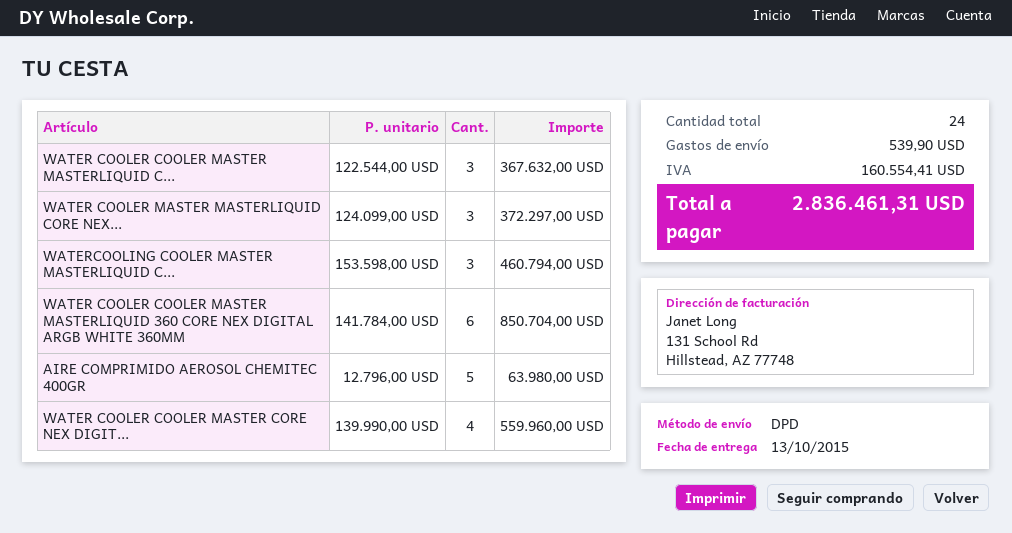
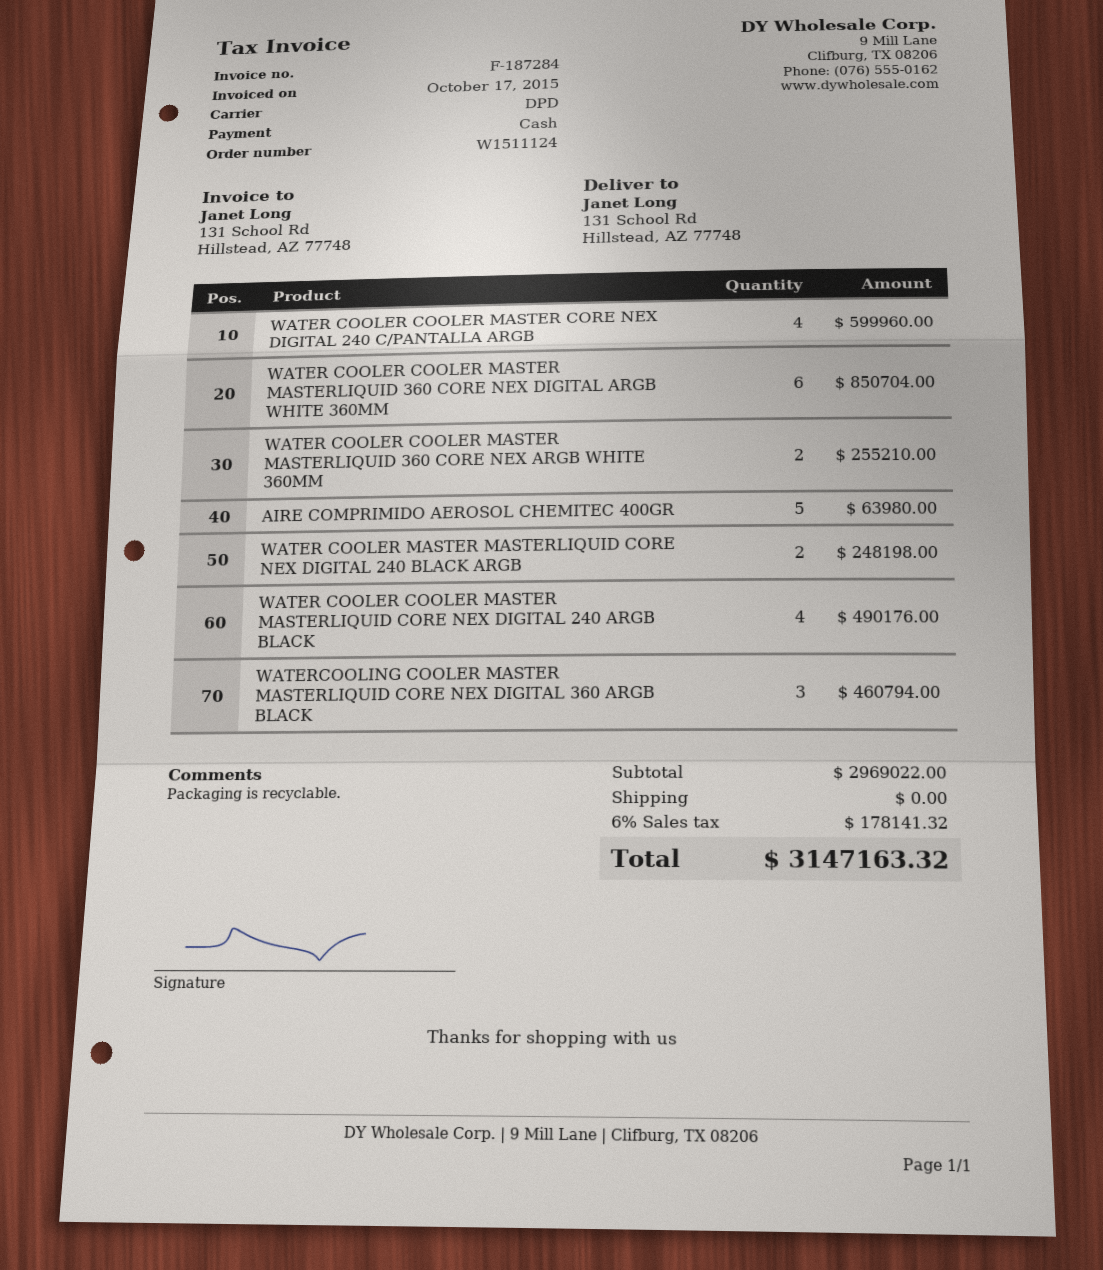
WATER COOLER COOLER MASTER MASTERLIQUID C...: 3 for 367632.00 -> 4 for 490176.00
WATER COOLER MASTER MASTERLIQUID CORE NEX...: 3 for 372297.00 -> 2 for 248198.00
WATER COOLER COOLER MASTER CORE NEX DIGIT...: 4 for 559960.00 -> 4 for 599960.00
WATER COOLER COOLER MASTER MASTERLIQUID 360 CORE NEX ARGB WHITE 360MM: none -> 2 for 255210.00
shipping: 539.90 -> 0.00
tax: 160554.41 -> 178141.32
total: 2836461.31 -> 3147163.32

